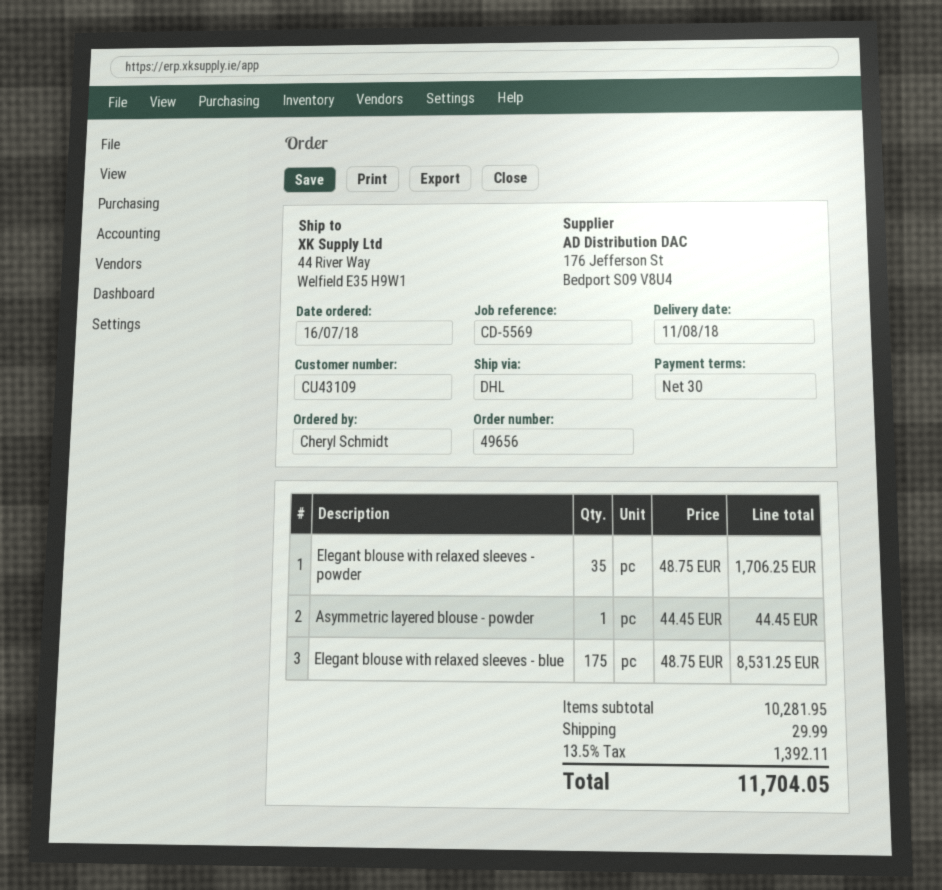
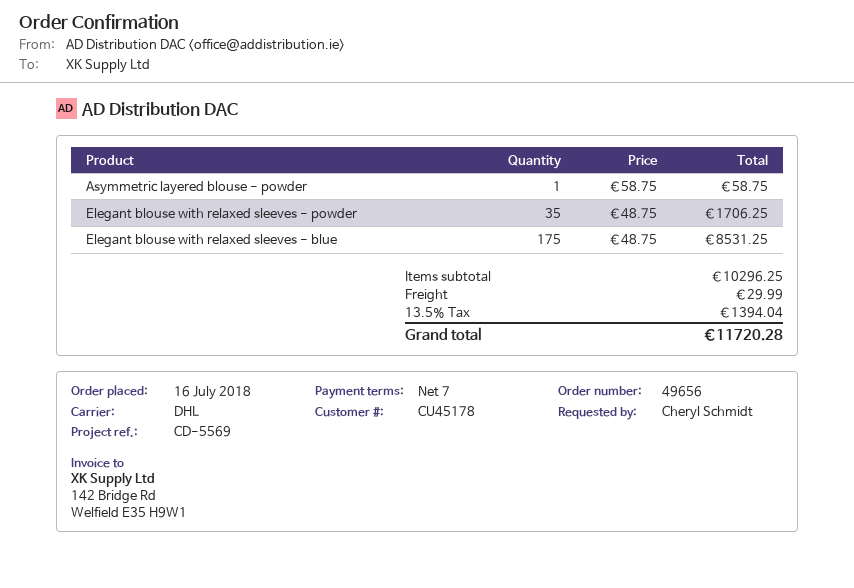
payment terms: 30 days -> 7 days
customer number: CU43109 -> CU45178
Asymmetric layered blouse - powder: 1 x 44.45 = 44.45 -> 1 x 58.75 = 58.75
subtotal: 10281.95 -> 10296.25
tax: 13.5% = 1392.11 -> 13.5% = 1394.04
total: 11704.05 -> 11720.28

